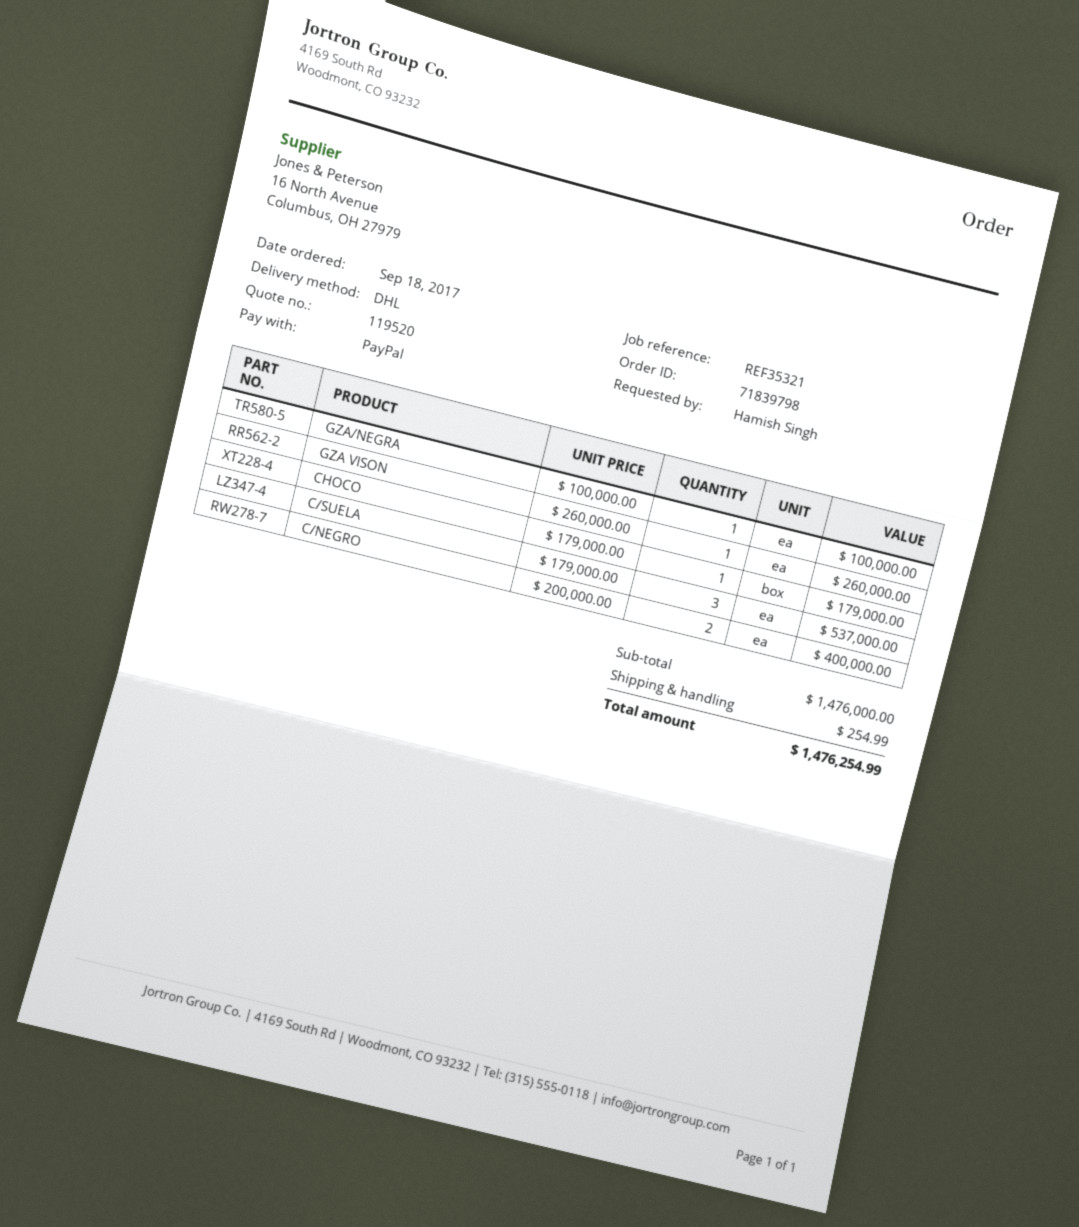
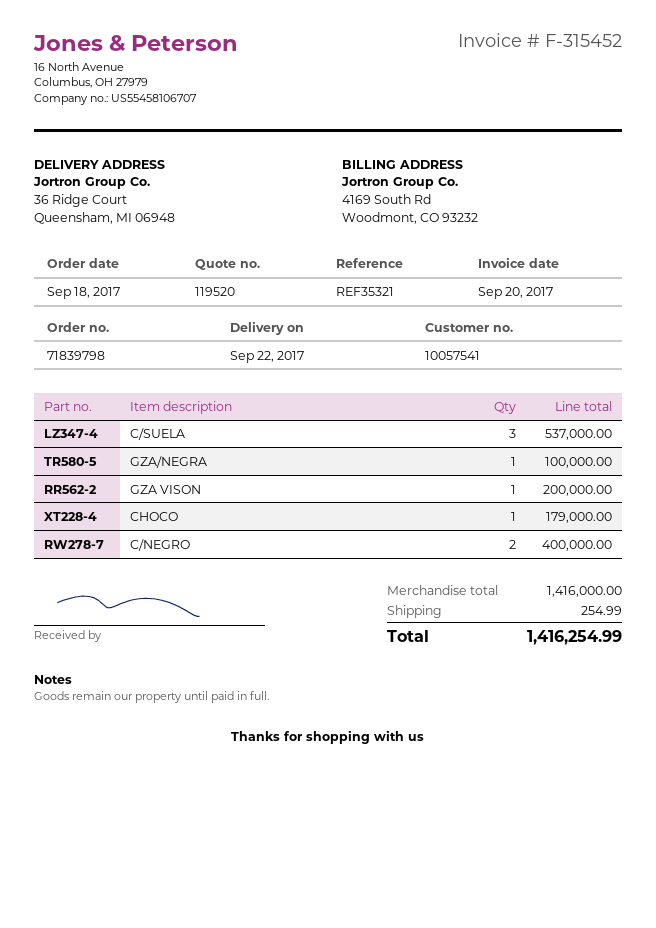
GZA VISON: 1 for 260000.00 -> 1 for 200000.00
subtotal: 1476000.00 -> 1416000.00
total: 1476254.99 -> 1416254.99

